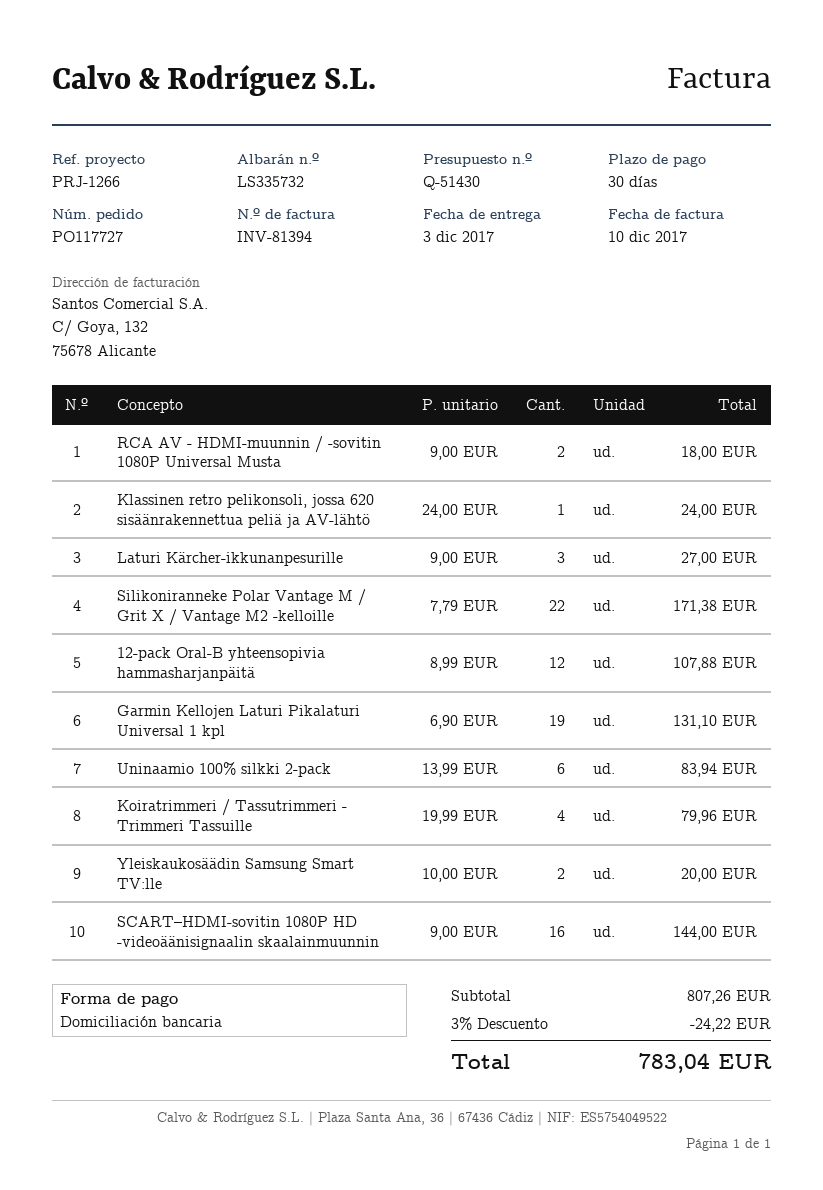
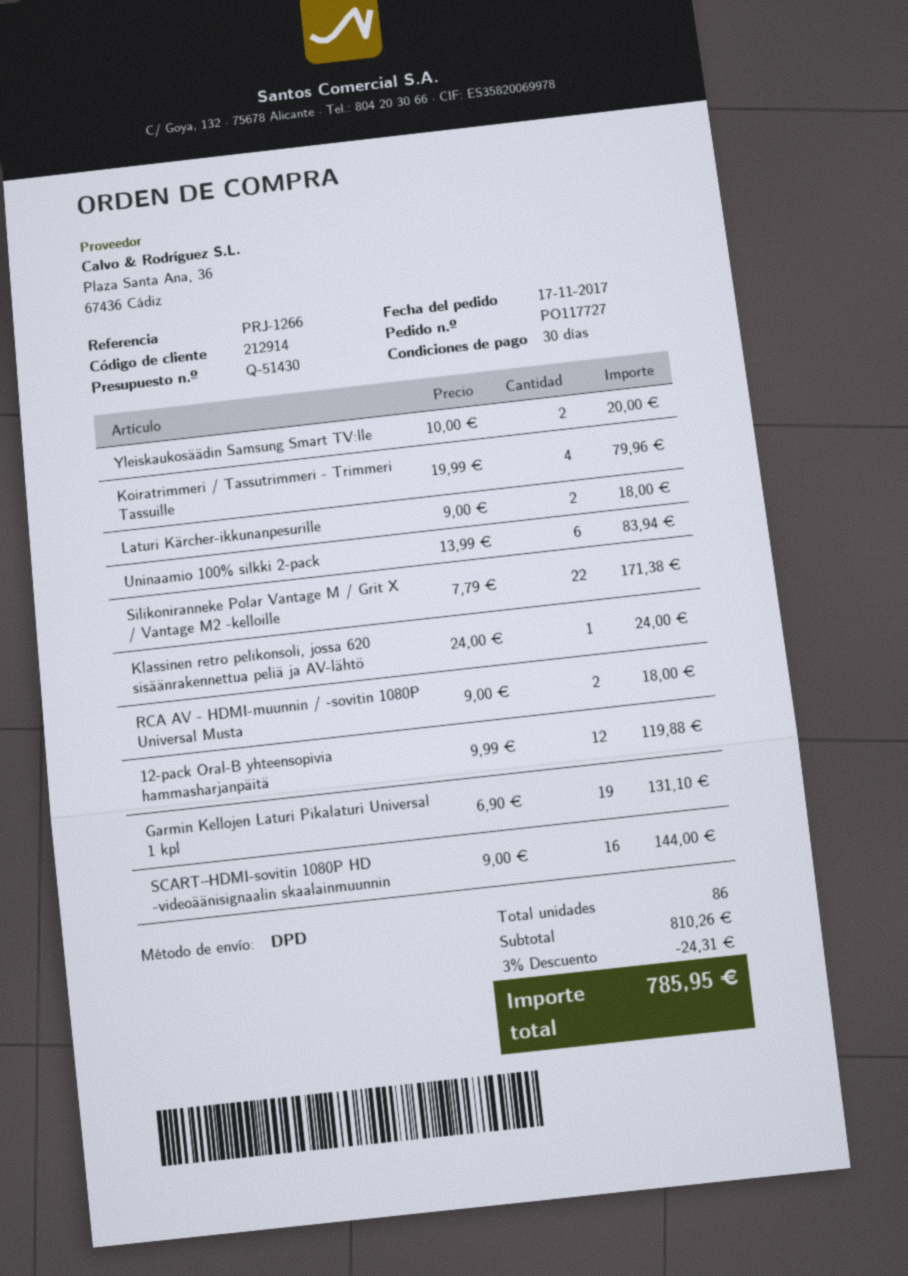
Laturi Kärcher-ikkunanpesurille: 3 x 9.00 = 27.00 -> 2 x 9.00 = 18.00
12-pack Oral-B yhteensopivia hammasharjanpäitä: 12 x 8.99 = 107.88 -> 12 x 9.99 = 119.88
subtotal: 807.26 -> 810.26
discount: 3% = 24.22 -> 3% = 24.31
total: 783.04 -> 785.95

